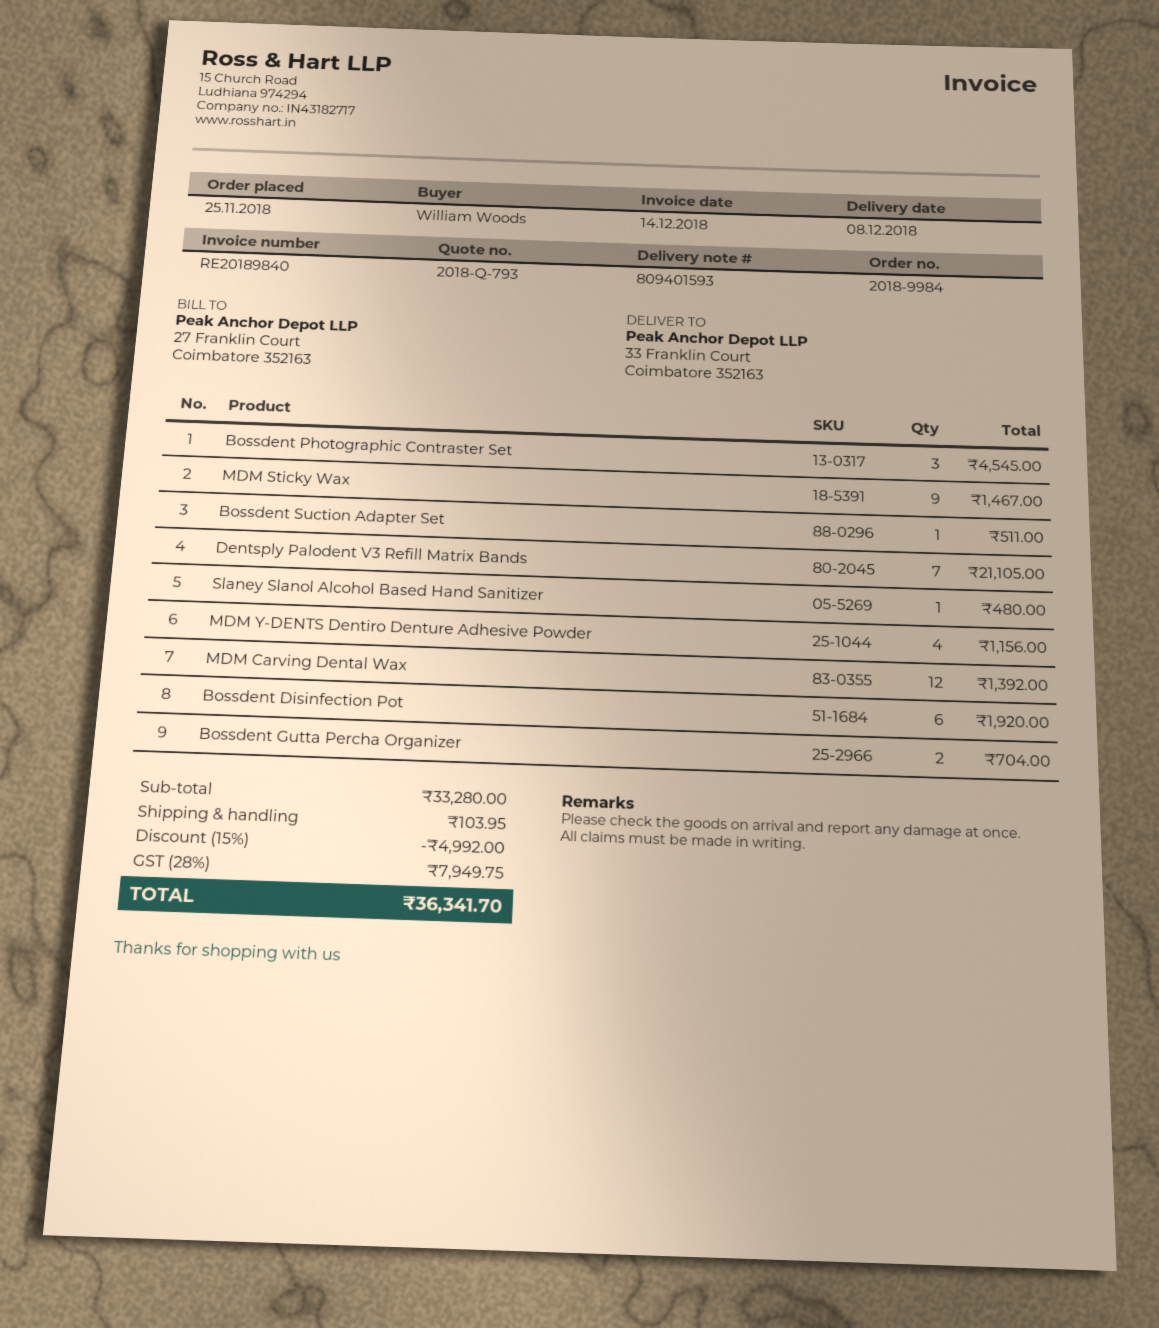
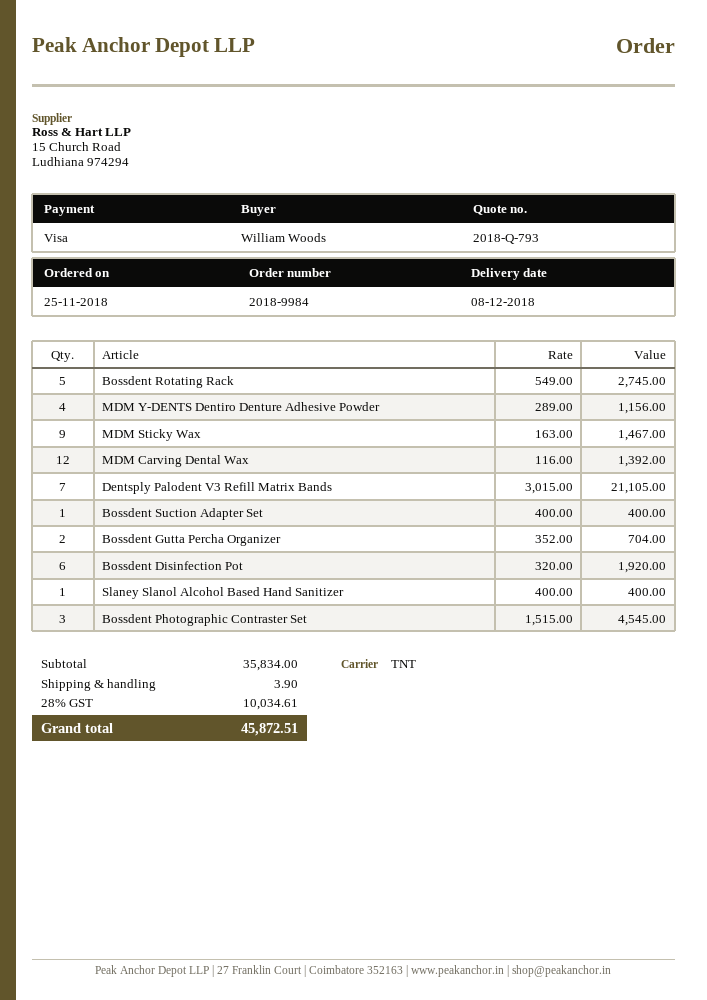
Bossdent Suction Adapter Set: 1 for 511.00 -> 1 for 400.00
Slaney Slanol Alcohol Based Hand Sanitizer: 1 for 480.00 -> 1 for 400.00
Bossdent Rotating Rack: none -> 5 for 2745.00
subtotal: 33280.00 -> 35834.00
discount: 15% = 4992.00 -> none
shipping: 103.95 -> 3.90
tax: 28% = 7949.75 -> 28% = 10034.61
total: 36341.70 -> 45872.51

